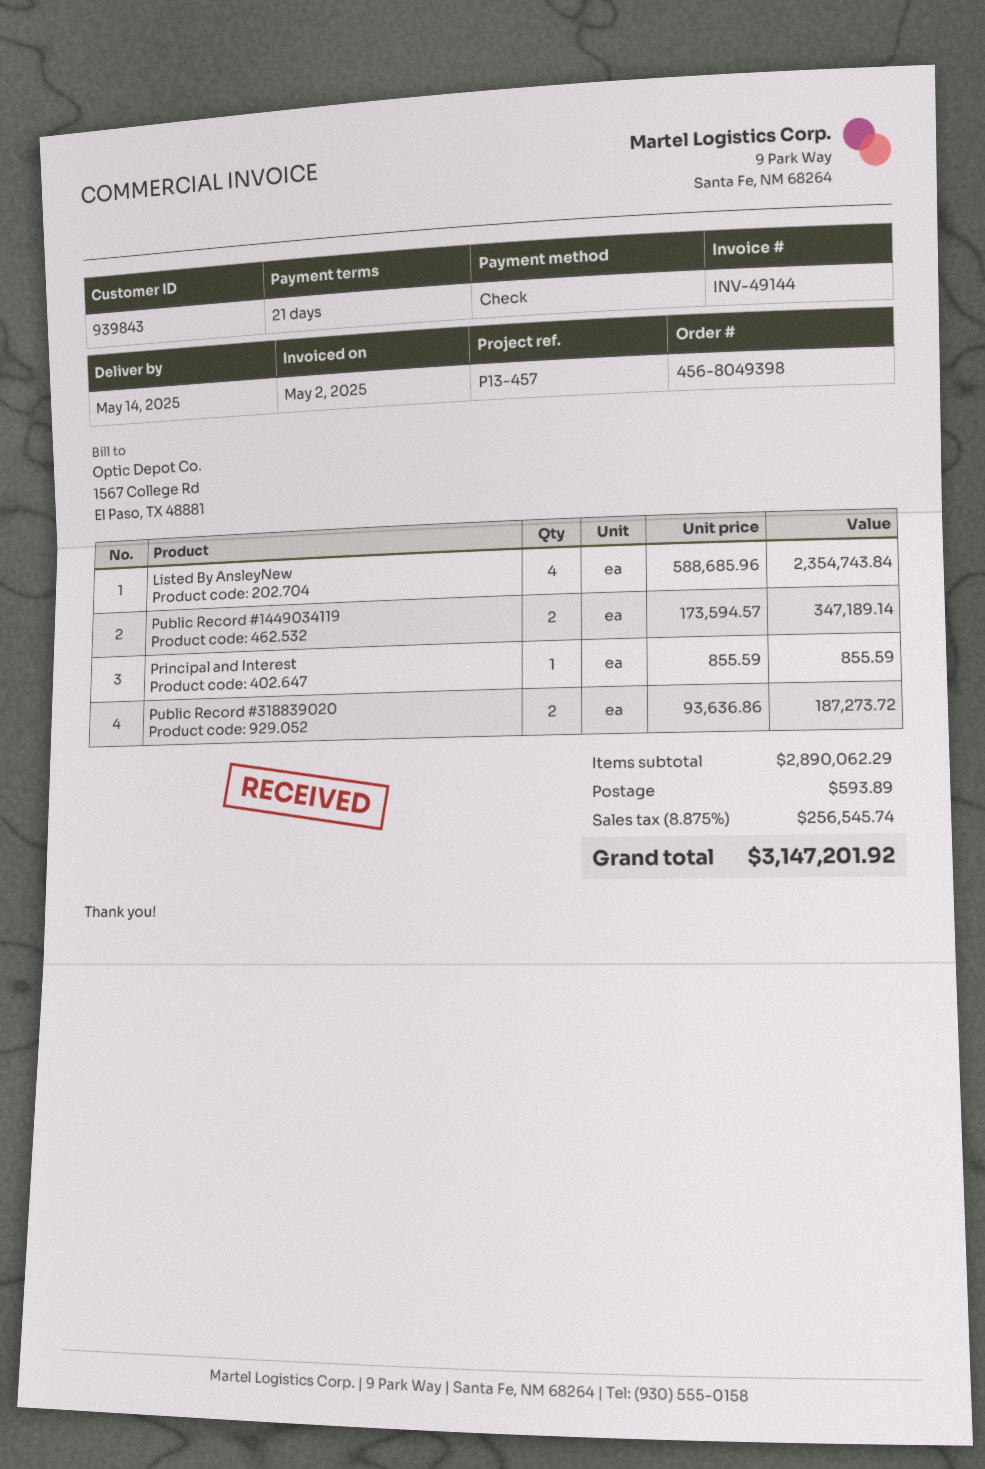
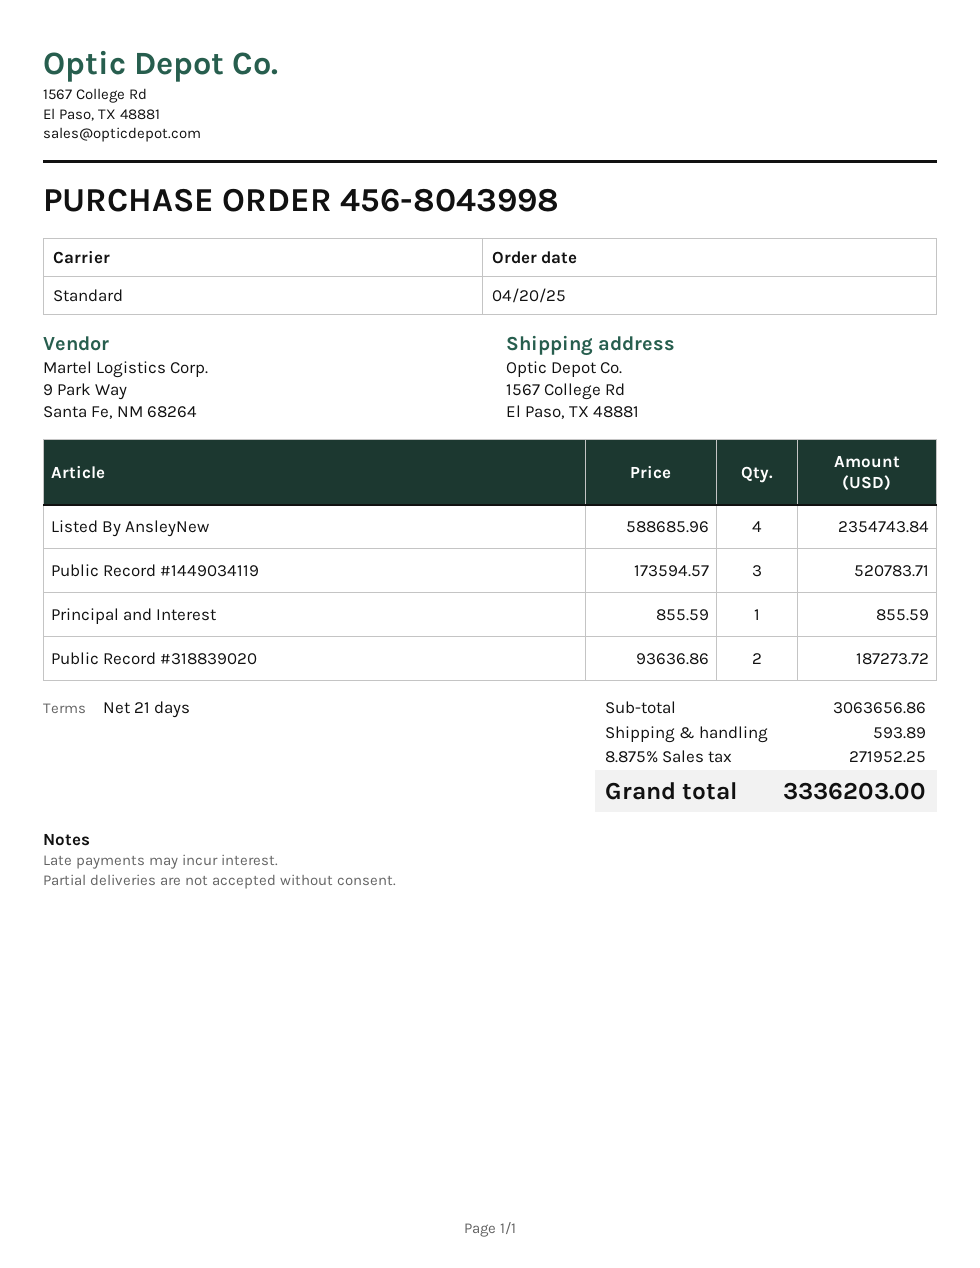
order number: 456-8049398 -> 456-8043998
Public Record #1449034119: 2 x 173594.57 = 347189.14 -> 3 x 173594.57 = 520783.71
subtotal: 2890062.29 -> 3063656.86
tax: 8.875% = 256545.74 -> 8.875% = 271952.25
total: 3147201.92 -> 3336203.00

